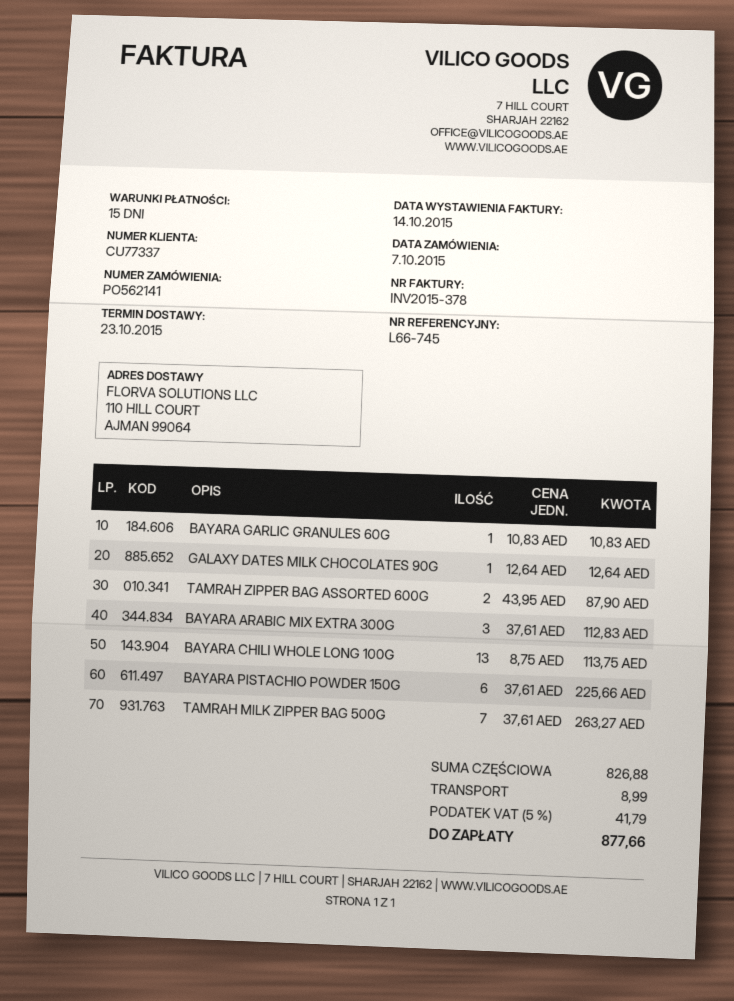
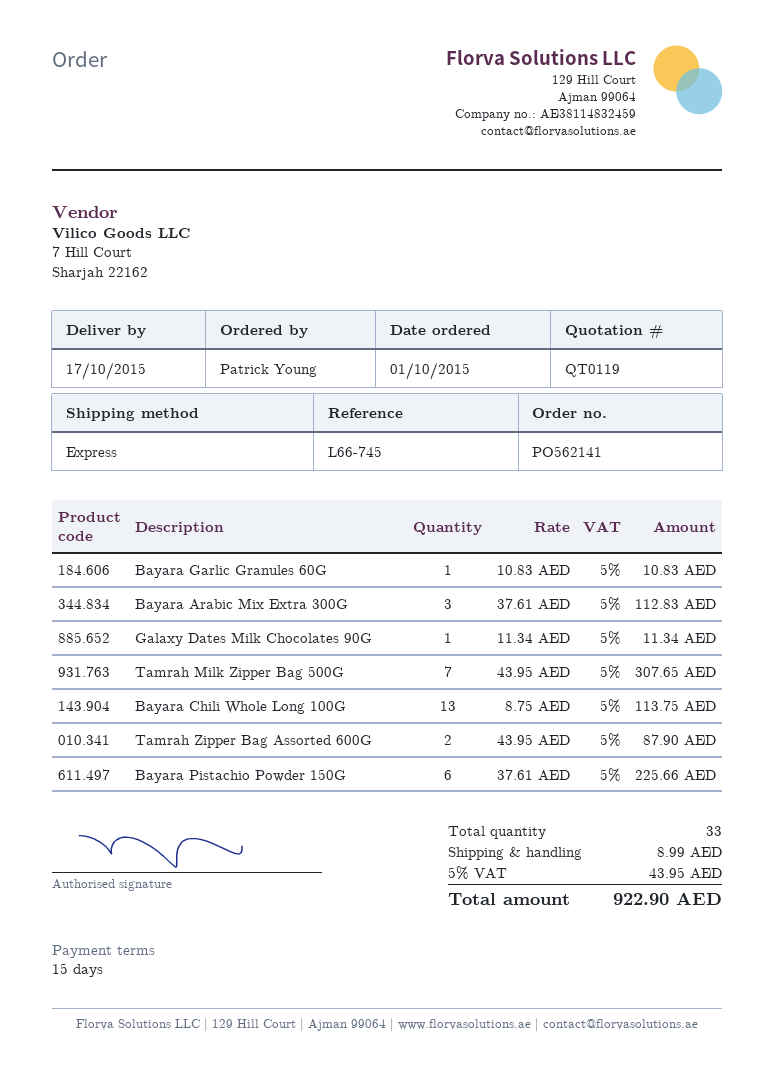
order date: 2015-10-07 -> 2015-10-01
delivery date: 2015-10-23 -> 2015-10-17
GALAXY DATES MILK CHOCOLATES 90G: 1 x 12.64 = 12.64 -> 1 x 11.34 = 11.34
TAMRAH MILK ZIPPER BAG 500G: 7 x 37.61 = 263.27 -> 7 x 43.95 = 307.65
tax: 5% = 41.79 -> 5% = 43.95
total: 877.66 -> 922.90

